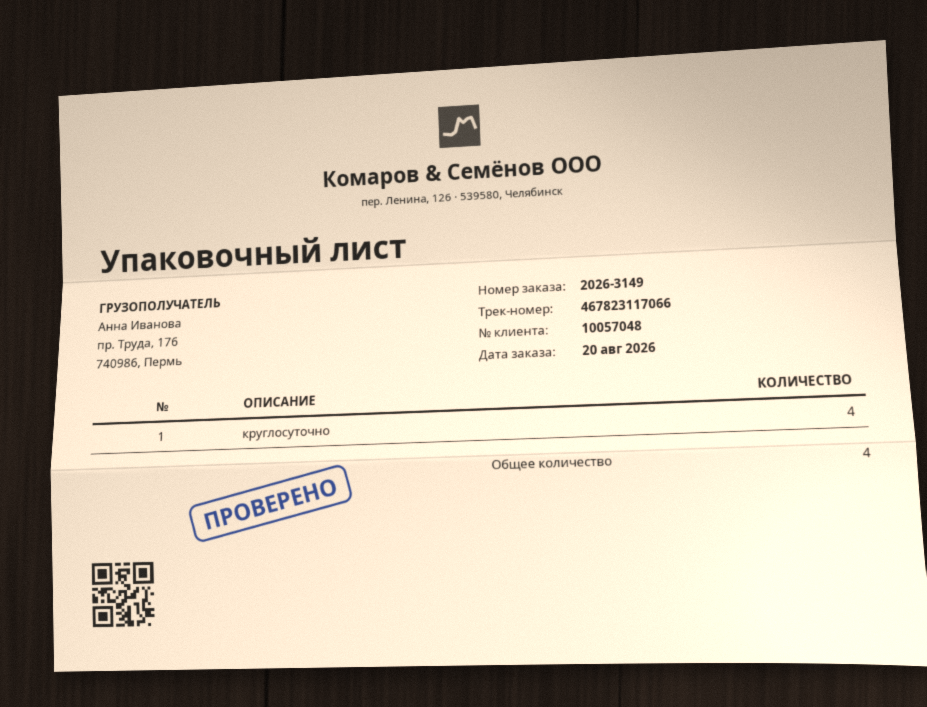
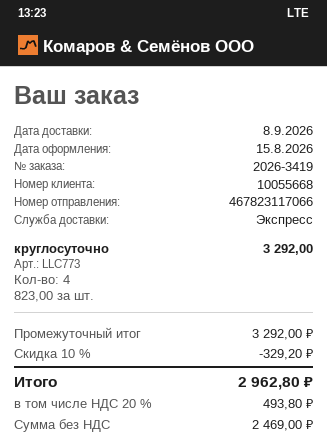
order number: 2026-3149 -> 2026-3419
order date: 2026-08-20 -> 2026-08-15
customer number: 10057048 -> 10055668

